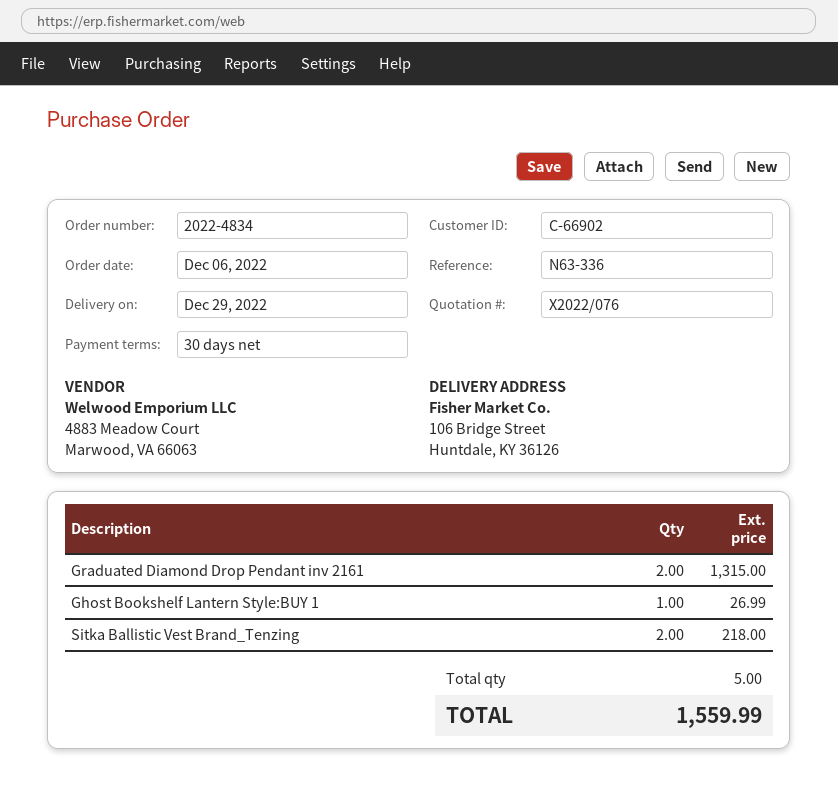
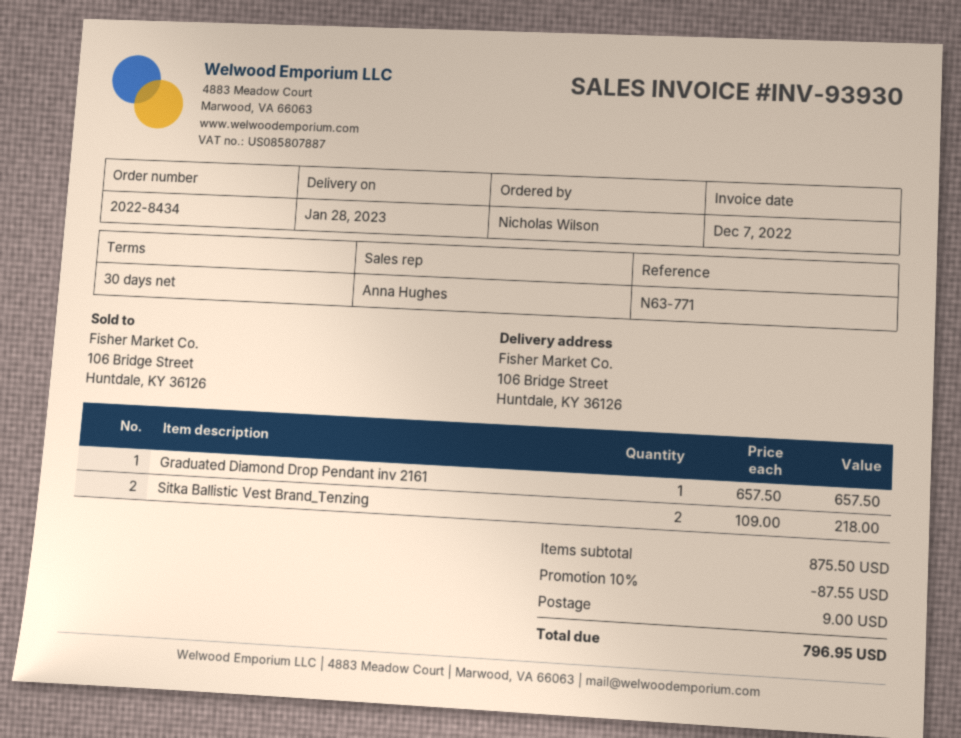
order number: 2022-4834 -> 2022-8434
delivery date: 2022-12-29 -> 2023-01-28
reference: N63-336 -> N63-771
Graduated Diamond Drop Pendant inv 2161: 2 for 1315.00 -> 1 for 657.50
Ghost Bookshelf Lantern Style:BUY 1: 1 for 26.99 -> none
discount: none -> 10% = 87.55
shipping: none -> 9.00
total: 1559.99 -> 796.95

